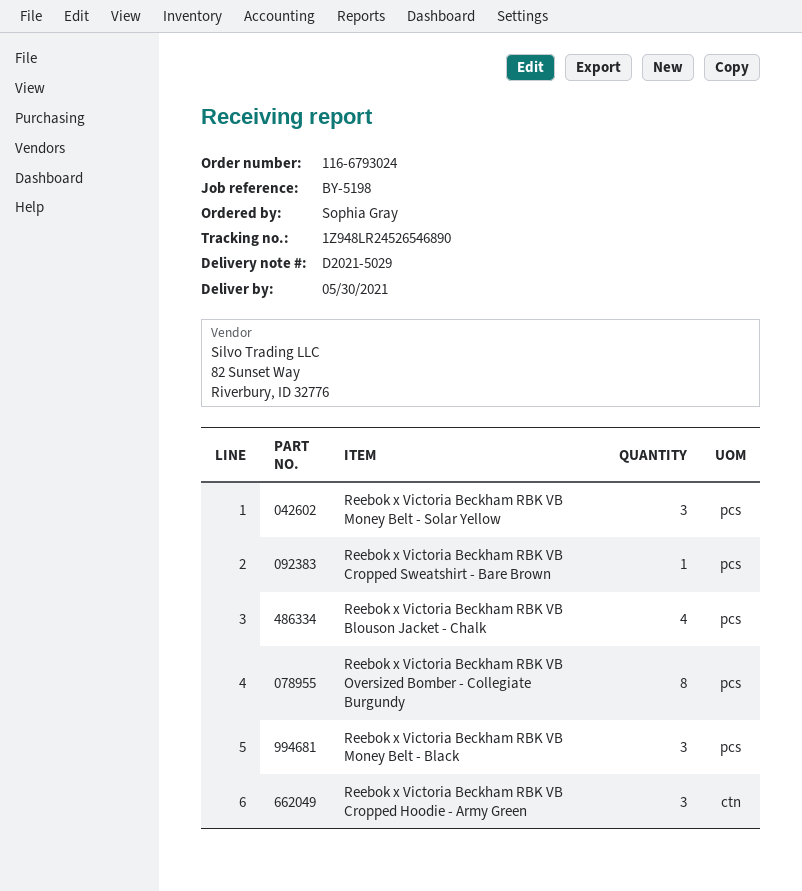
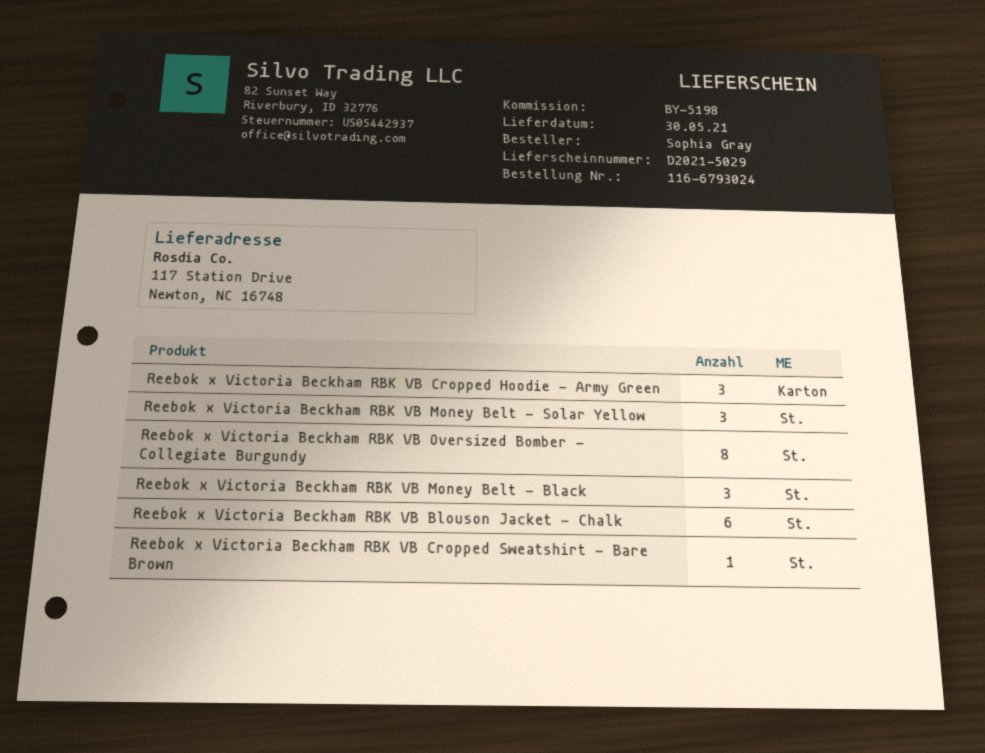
Reebok x Victoria Beckham RBK VB Blouson Jacket - Chalk: 4 -> 6

